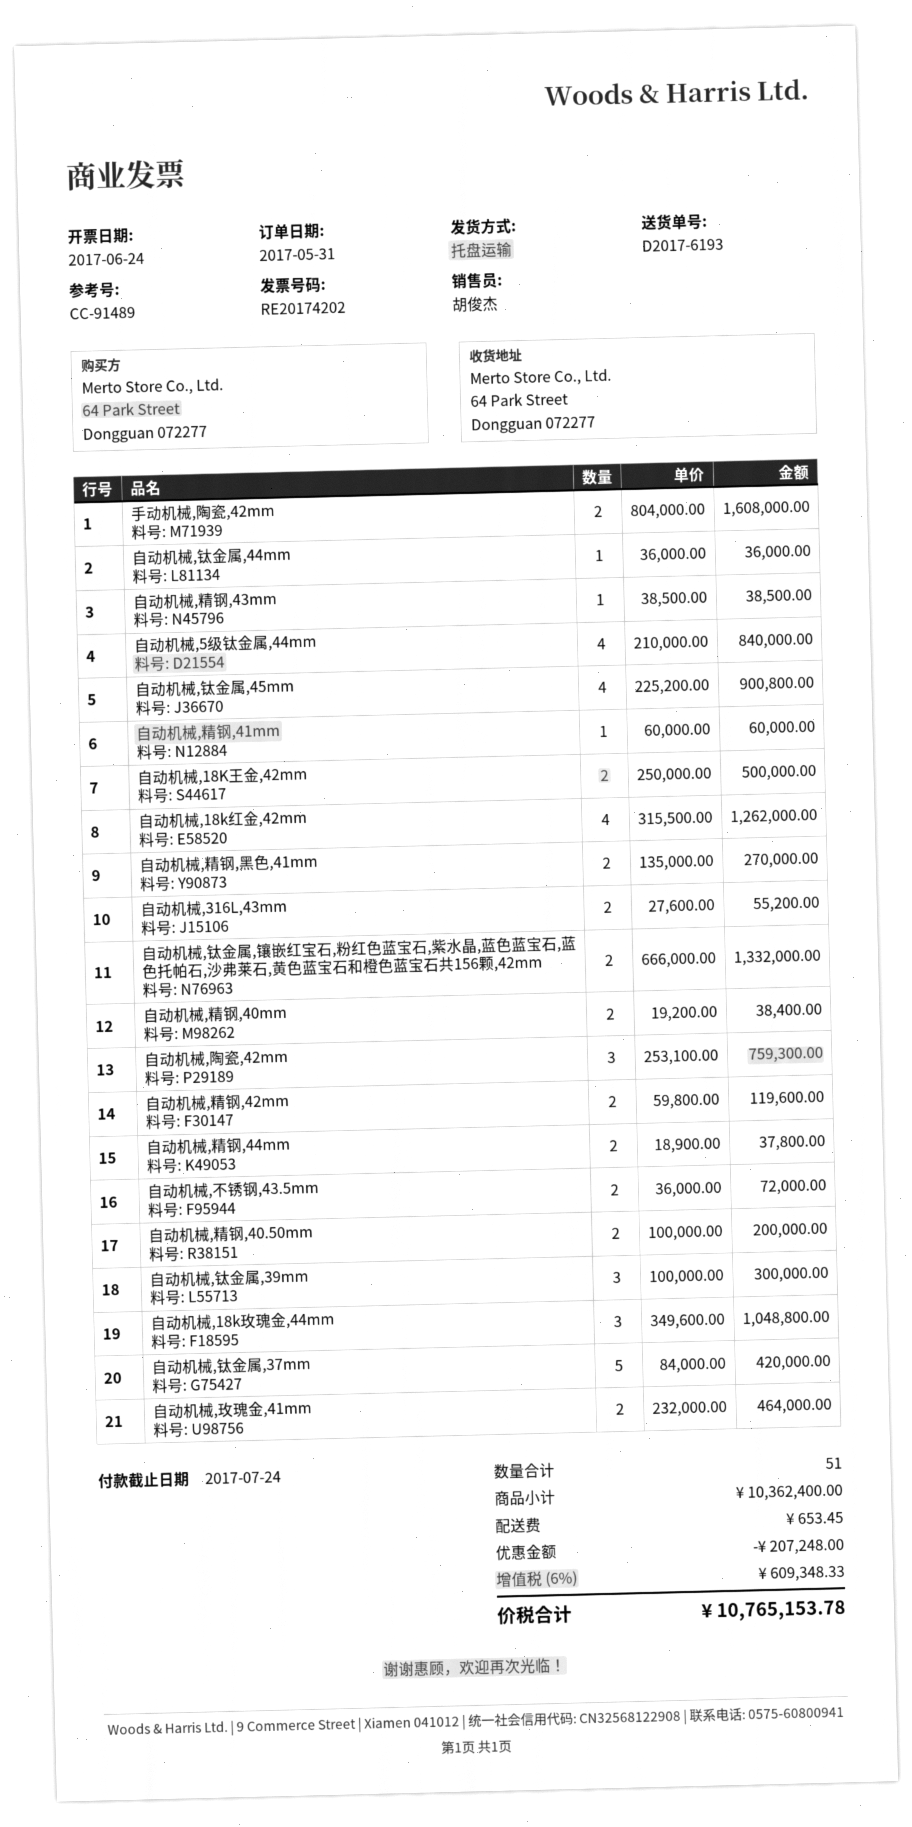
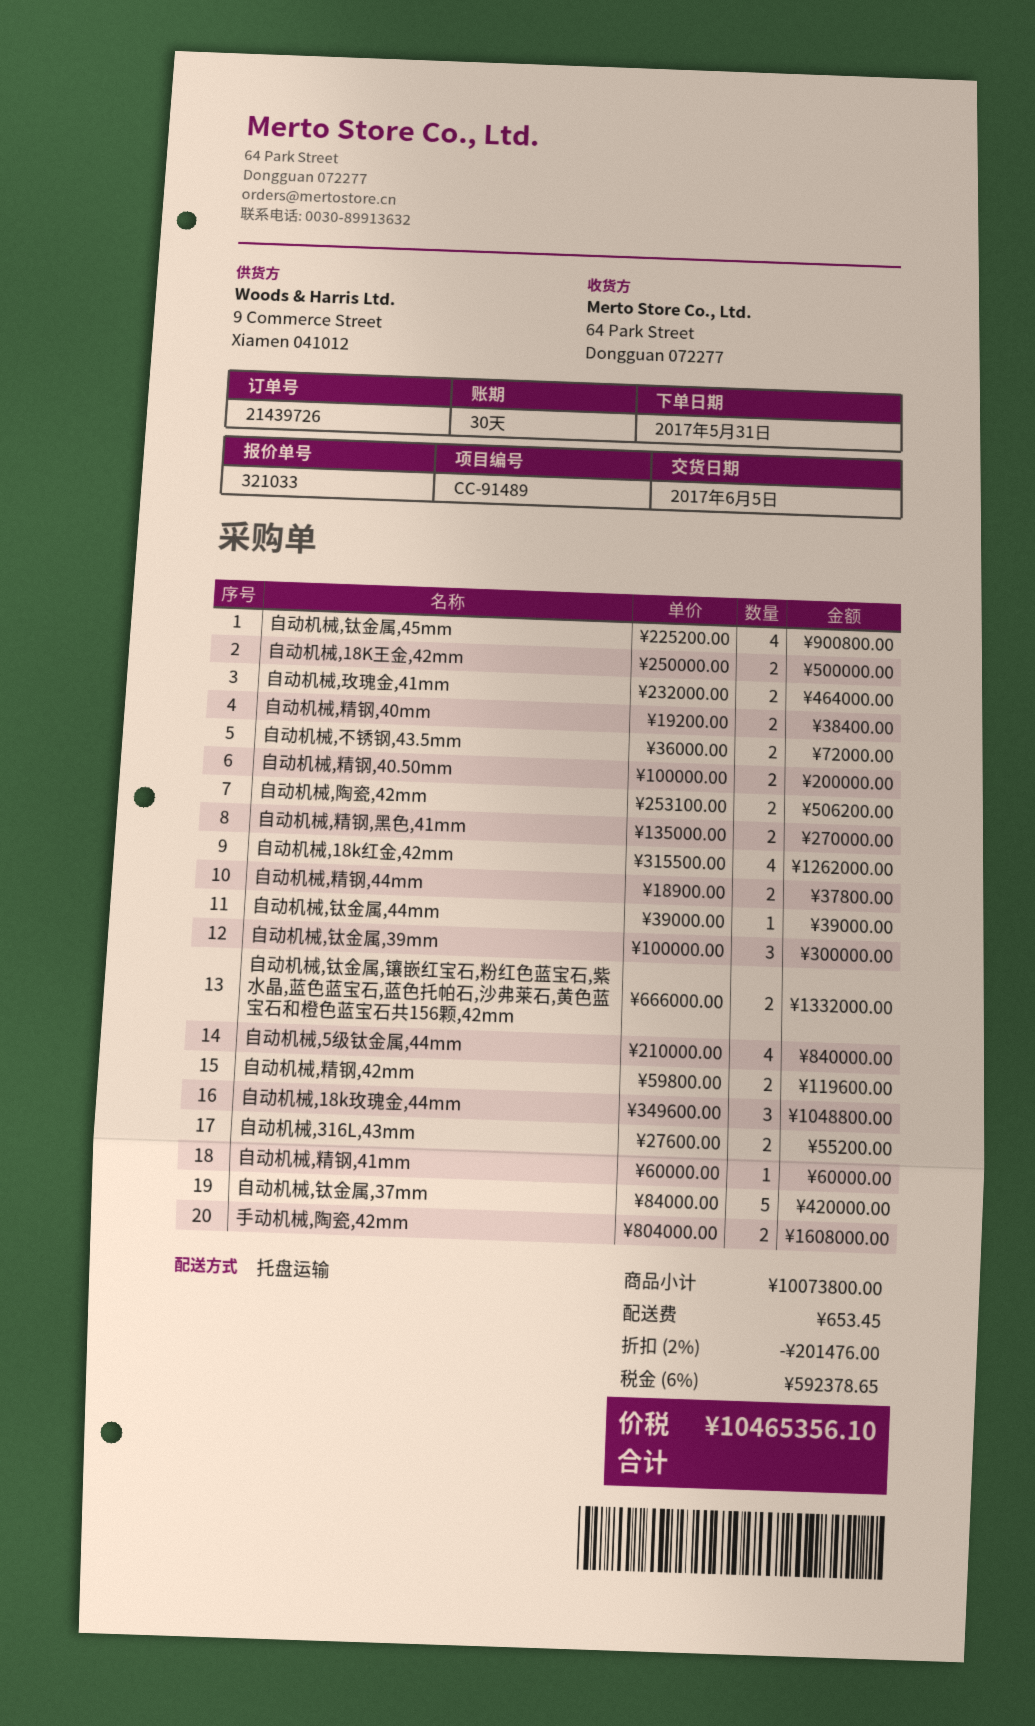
自动机械,钛金属,44mm: 1 x 36000.00 = 36000.00 -> 1 x 39000.00 = 39000.00
自动机械,精钢,43mm: 1 x 38500.00 = 38500.00 -> none
自动机械,陶瓷,42mm: 3 x 253100.00 = 759300.00 -> 2 x 253100.00 = 506200.00
subtotal: 10362400.00 -> 10073800.00
discount: 207248.00 -> 201476.00
tax: 6% = 609348.33 -> 6% = 592378.65
total: 10765153.78 -> 10465356.10

